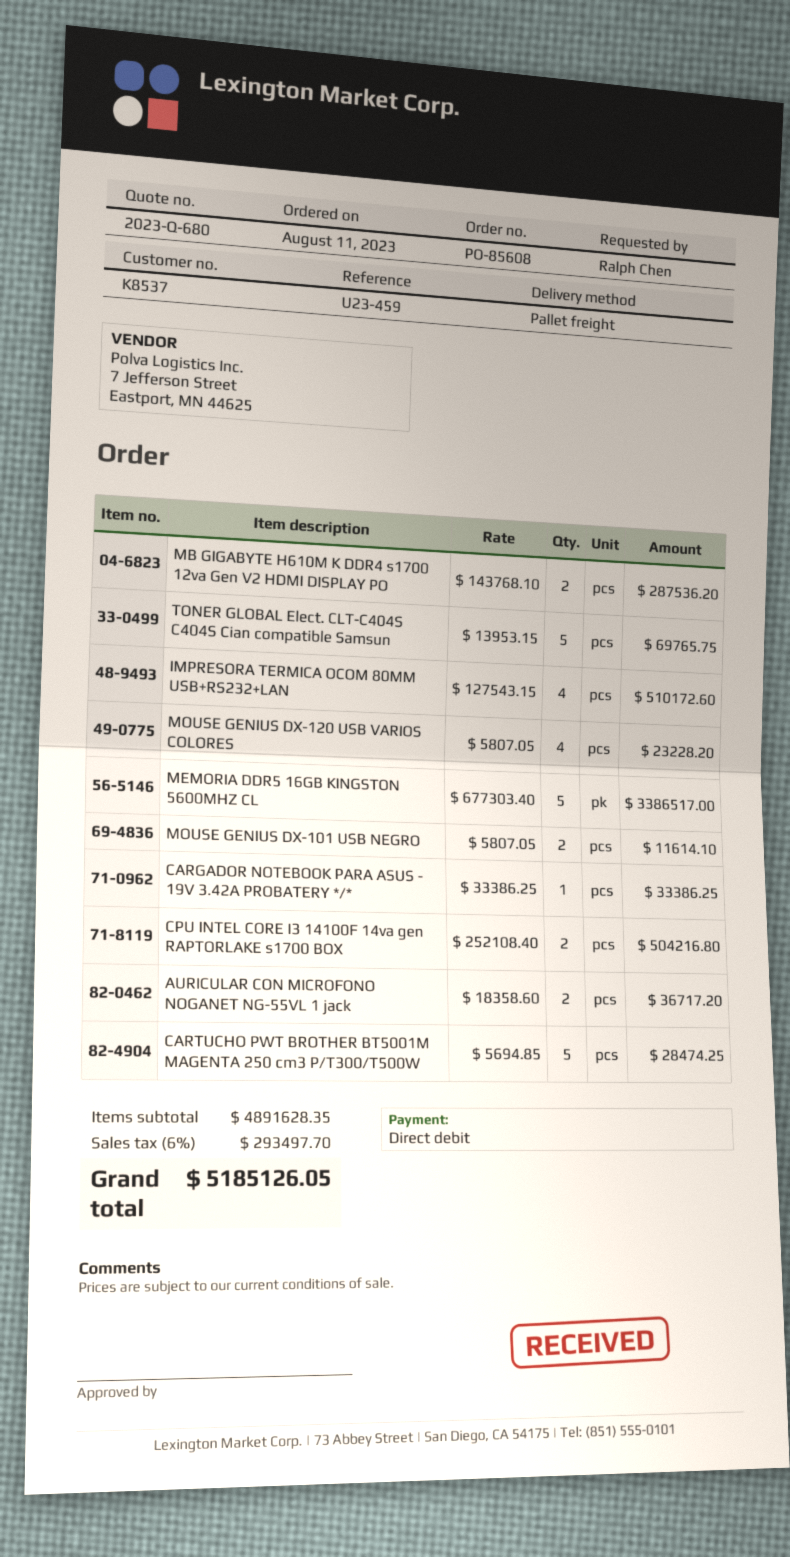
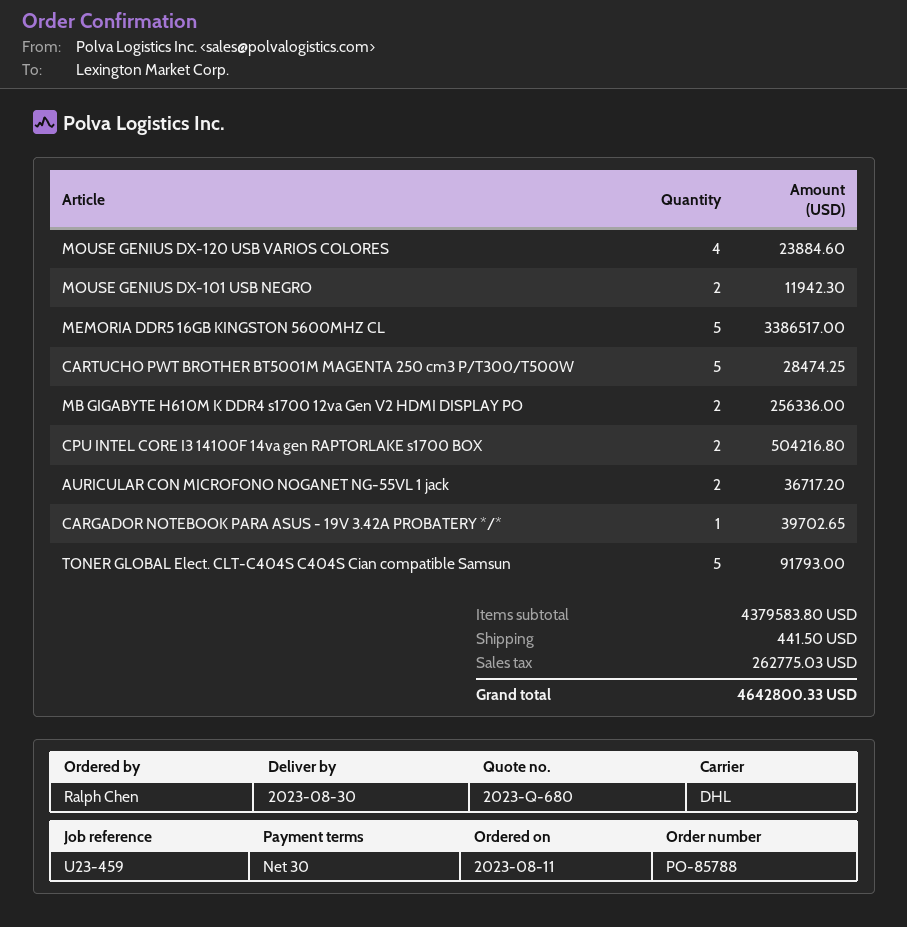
order number: PO-85608 -> PO-85788
shipping method: pallet freight -> DHL
MB GIGABYTE H610M K DDR4 s1700 12va Gen V2 HDMI DISPLAY PO: 2 for 287536.20 -> 2 for 256336.00
TONER GLOBAL Elect. CLT-C404S C404S Cian compatible Samsun: 5 for 69765.75 -> 5 for 91793.00
IMPRESORA TERMICA OCOM 80MM USB+RS232+LAN: 4 for 510172.60 -> none
MOUSE GENIUS DX-120 USB VARIOS COLORES: 4 for 23228.20 -> 4 for 23884.60
MOUSE GENIUS DX-101 USB NEGRO: 2 for 11614.10 -> 2 for 11942.30
CARGADOR NOTEBOOK PARA ASUS - 19V 3.42A PROBATERY */*: 1 for 33386.25 -> 1 for 39702.65
subtotal: 4891628.35 -> 4379583.80
shipping: none -> 441.50
tax: 293497.70 -> 262775.03
total: 5185126.05 -> 4642800.33

